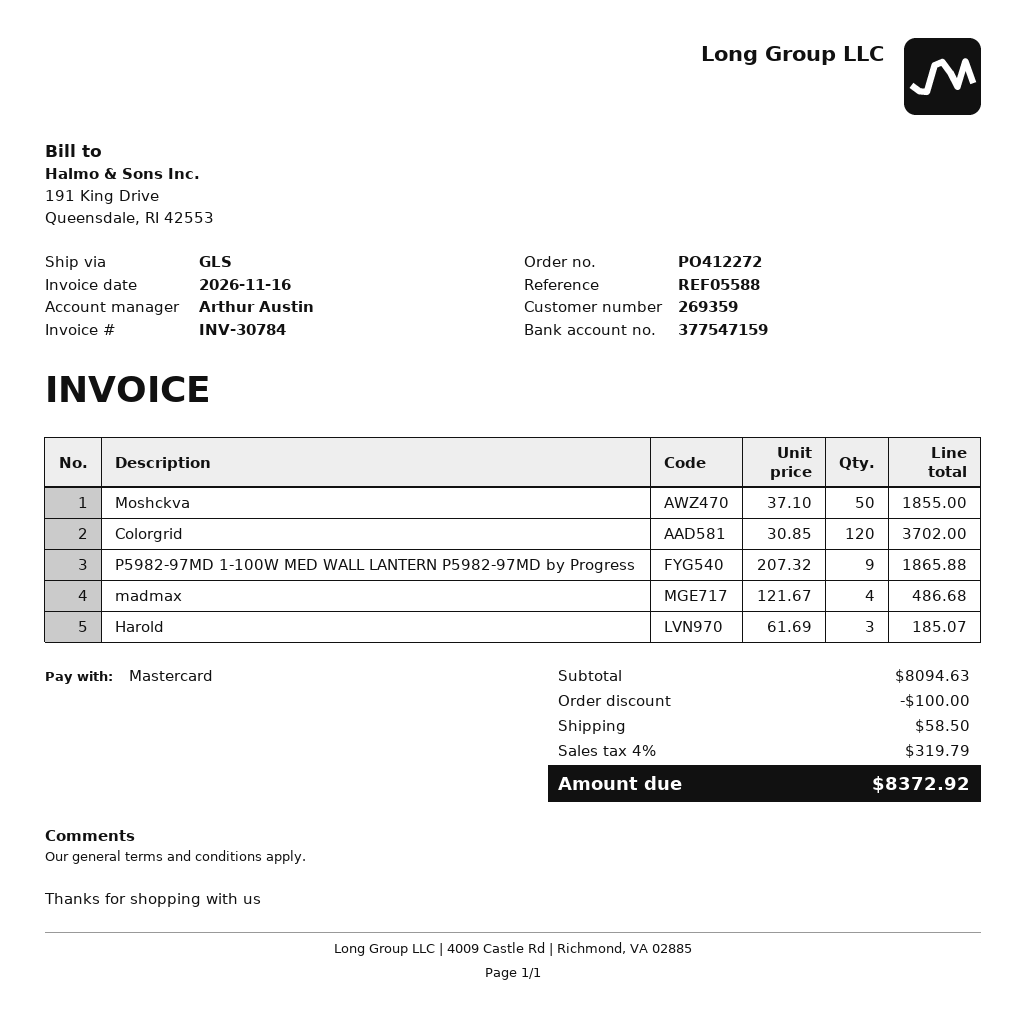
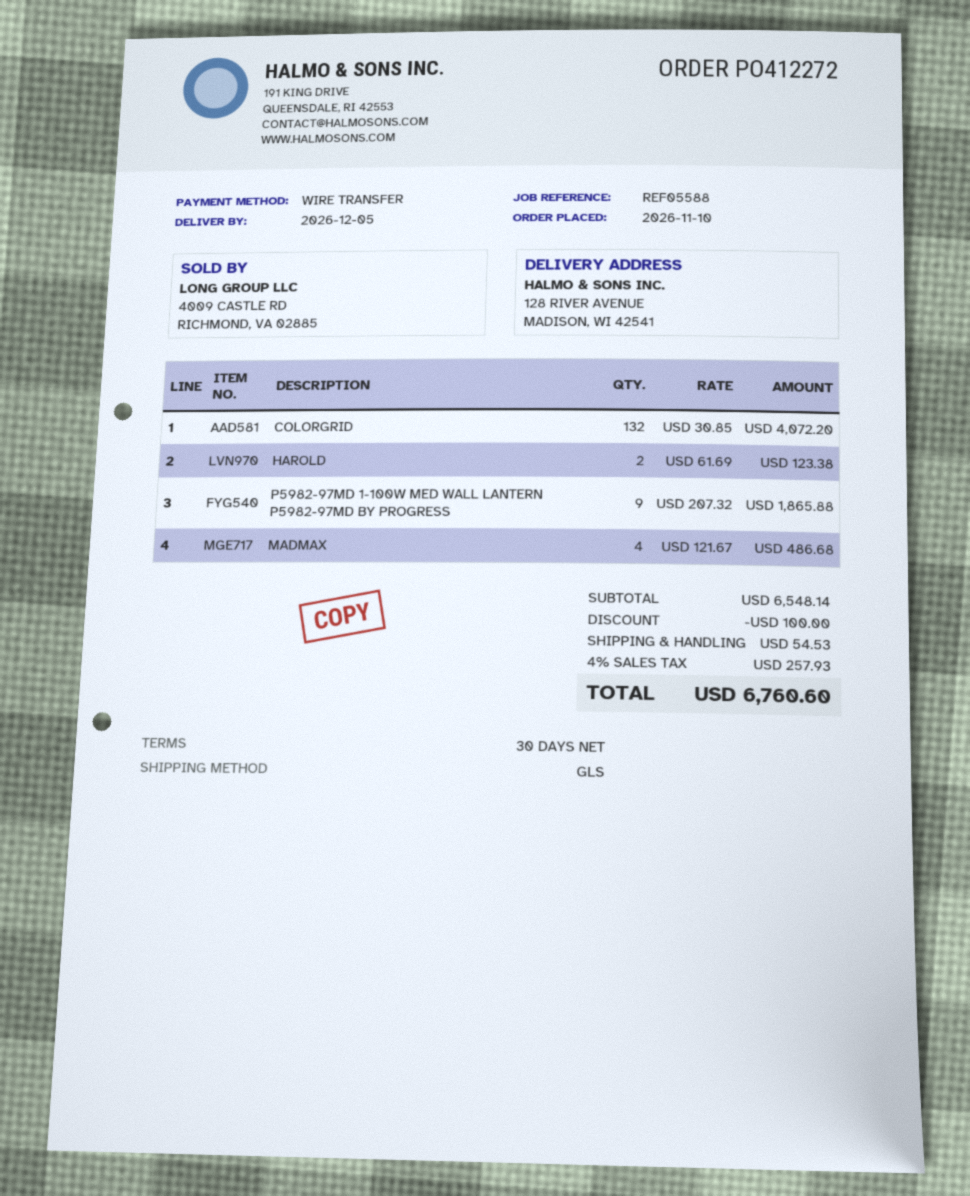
payment method: Mastercard -> bank transfer
Moshckva: 50 x 37.10 = 1855.00 -> none
Colorgrid: 120 x 30.85 = 3702.00 -> 132 x 30.85 = 4072.20
Harold: 3 x 61.69 = 185.07 -> 2 x 61.69 = 123.38
subtotal: 8094.63 -> 6548.14
shipping: 58.50 -> 54.53
tax: 4% = 319.79 -> 4% = 257.93
total: 8372.92 -> 6760.60

